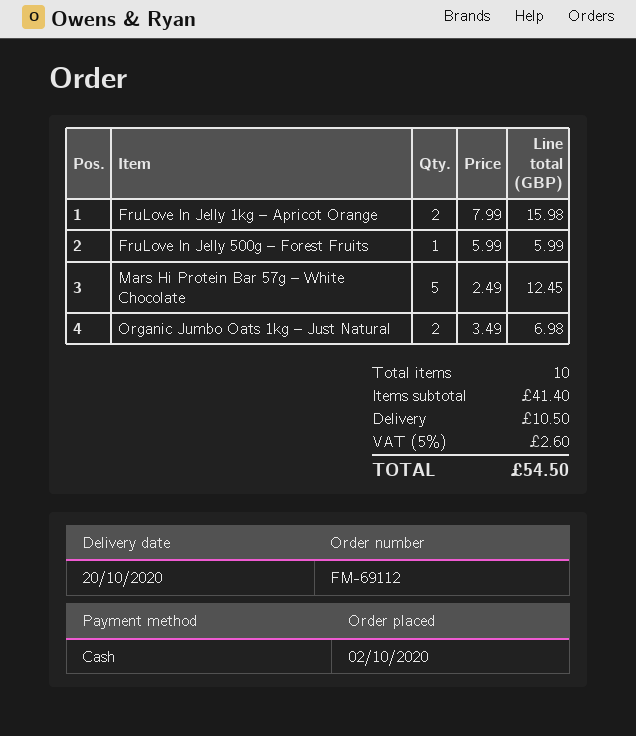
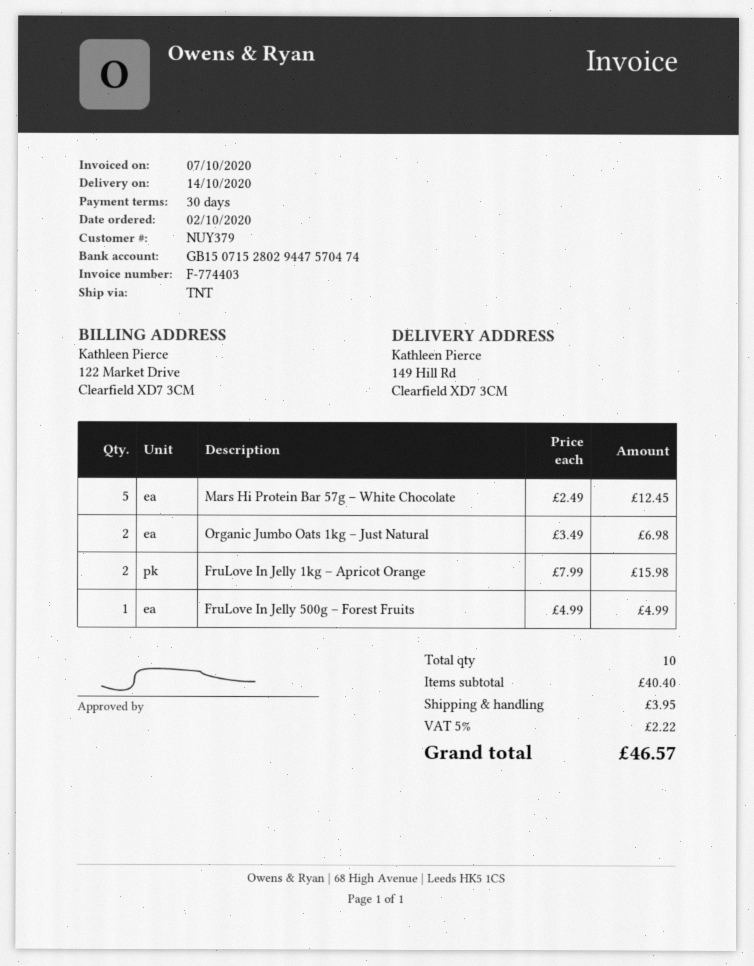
delivery date: 2020-10-20 -> 2020-10-14
FruLove In Jelly 500g – Forest Fruits: 1 x 5.99 = 5.99 -> 1 x 4.99 = 4.99
subtotal: 41.40 -> 40.40
shipping: 10.50 -> 3.95
tax: 5% = 2.60 -> 5% = 2.22
total: 54.50 -> 46.57

